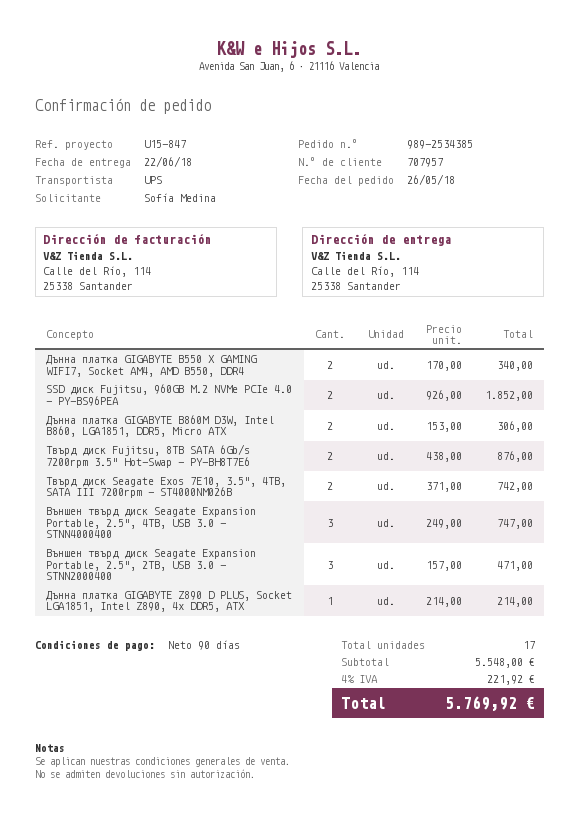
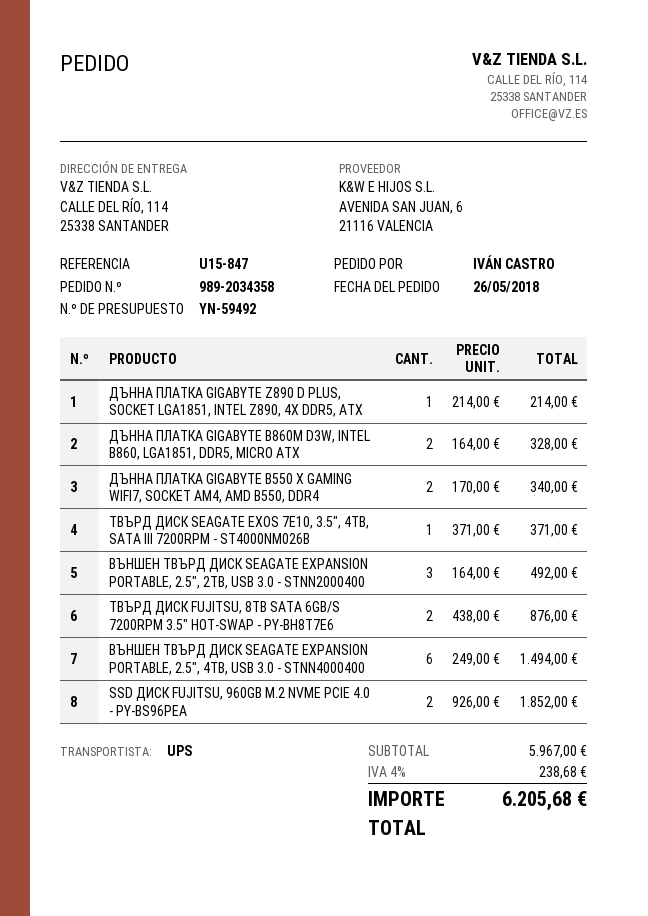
order number: 989-2534385 -> 989-2034358
ordered by: Sofía Medina -> IVÁN CASTRO
Дънна платка GIGABYTE B860M D3W, Intel B860, LGA1851, DDR5, Micro ATX: 2 x 153.00 = 306.00 -> 2 x 164.00 = 328.00
Твърд диск Seagate Exos 7E10, 3.5", 4TB, SATA III 7200rpm - ST4000NM026B: 2 x 371.00 = 742.00 -> 1 x 371.00 = 371.00
Външен твърд диск Seagate Expansion Portable, 2.5", 4TB, USB 3.0 - STNN4000400: 3 x 249.00 = 747.00 -> 6 x 249.00 = 1494.00
Външен твърд диск Seagate Expansion Portable, 2.5", 2TB, USB 3.0 - STNN2000400: 3 x 157.00 = 471.00 -> 3 x 164.00 = 492.00
subtotal: 5548.00 -> 5967.00
tax: 4% = 221.92 -> 4% = 238.68
total: 5769.92 -> 6205.68

